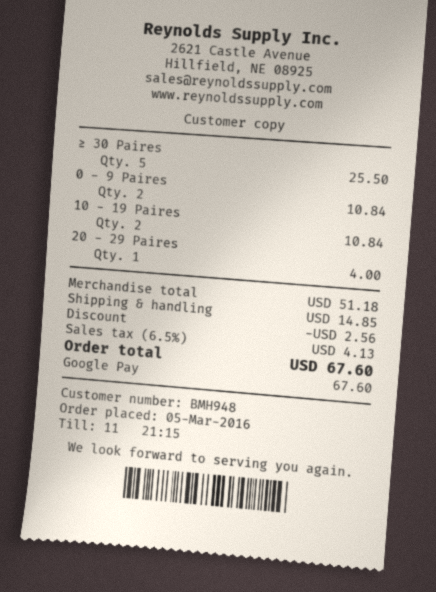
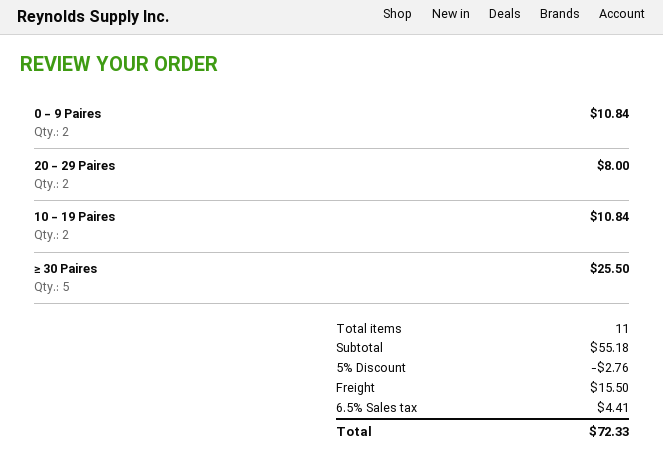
20 - 29 Paires: 1 for 4.00 -> 2 for 8.00
subtotal: 51.18 -> 55.18
discount: 2.56 -> 2.76
shipping: 14.85 -> 15.50
tax: 6.5% = 4.13 -> 6.5% = 4.41
total: 67.60 -> 72.33

